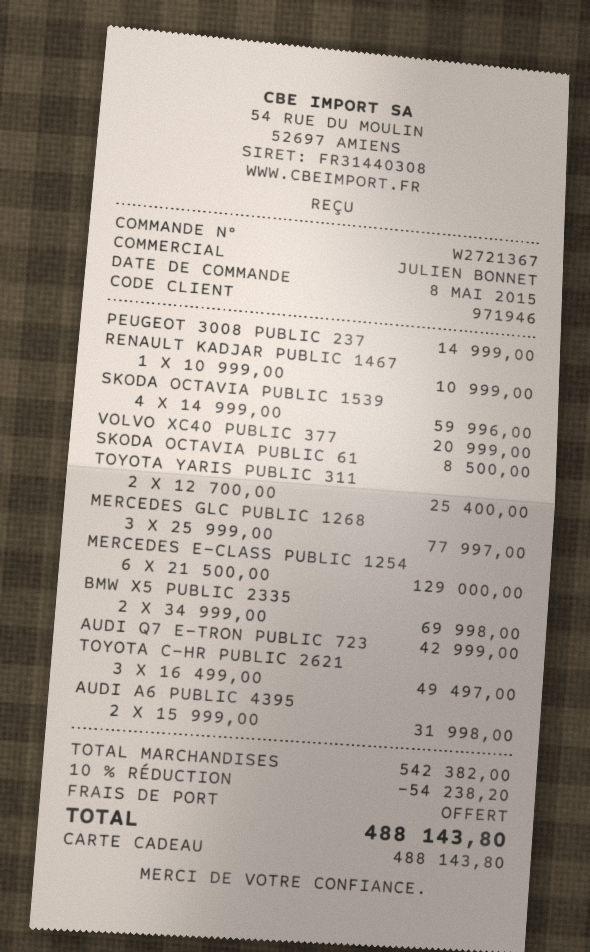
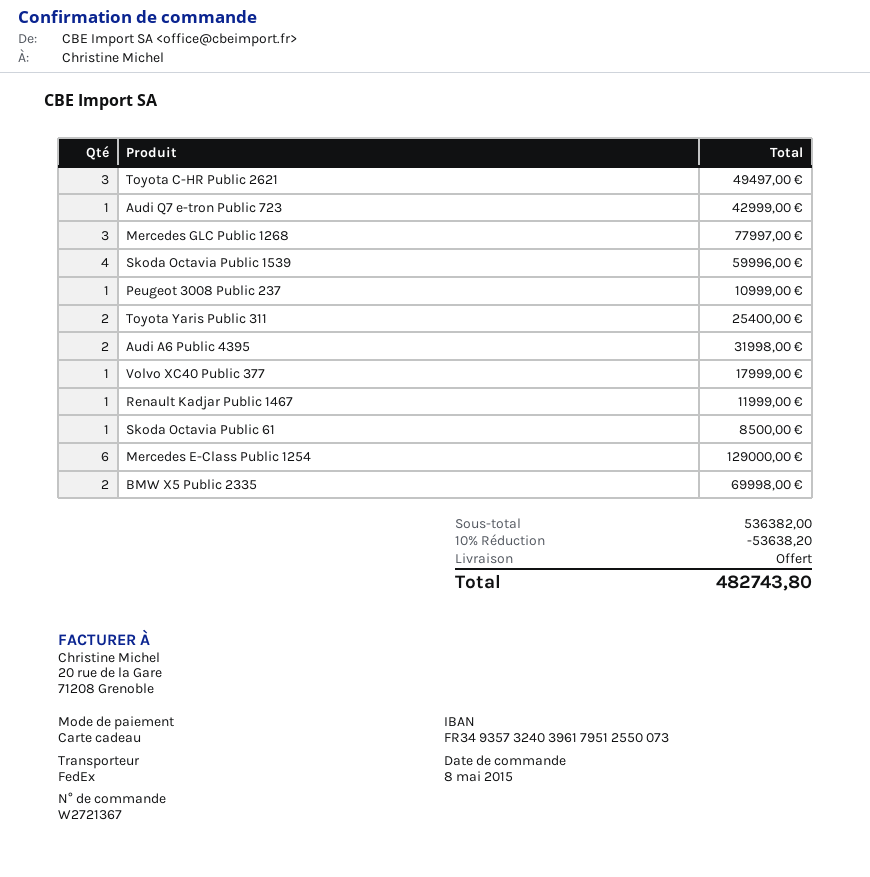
PEUGEOT 3008 PUBLIC 237: 1 for 14999.00 -> 1 for 10999.00
RENAULT KADJAR PUBLIC 1467: 1 for 10999.00 -> 1 for 11999.00
VOLVO XC40 PUBLIC 377: 1 for 20999.00 -> 1 for 17999.00
subtotal: 542382.00 -> 536382.00
discount: 10% = 54238.20 -> 10% = 53638.20
total: 488143.80 -> 482743.80

